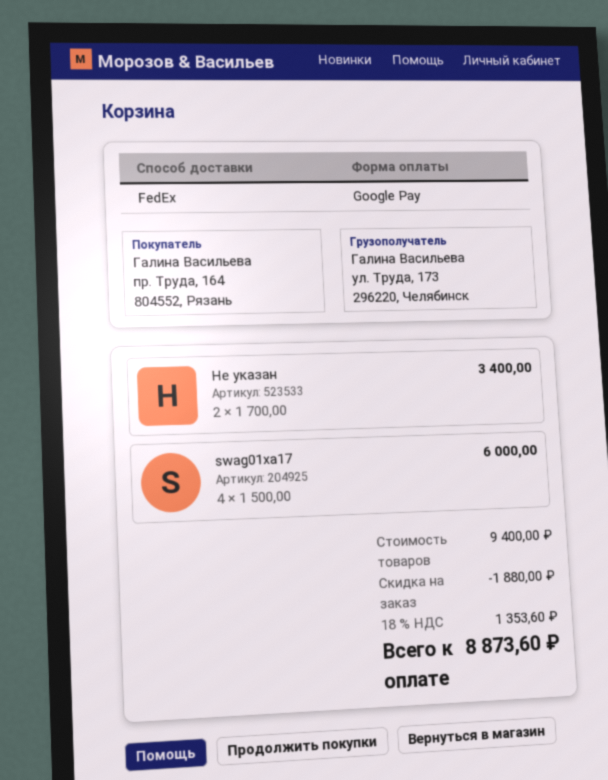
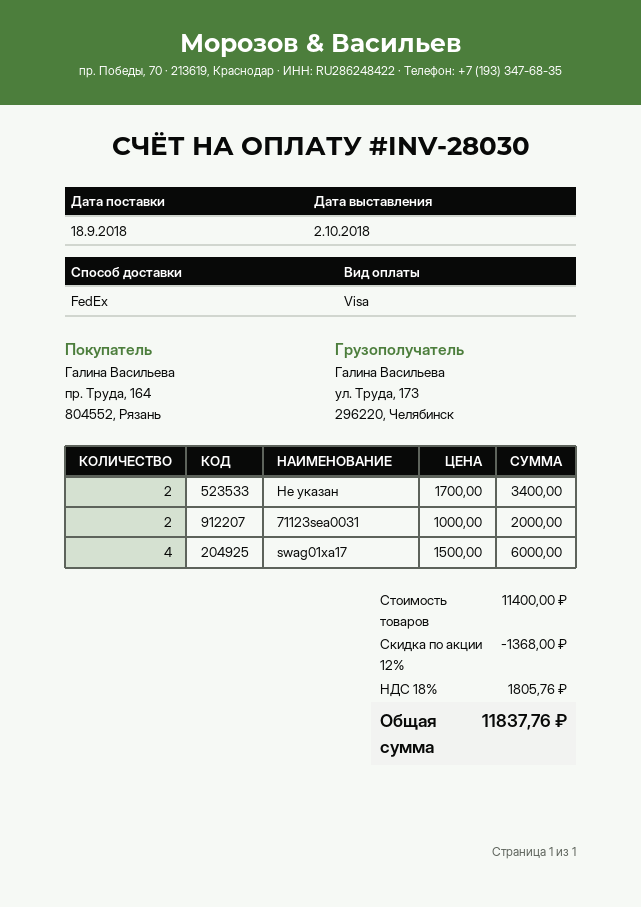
payment method: Google Pay -> Visa
71123sea0031: none -> 2 x 1000.00 = 2000.00
subtotal: 9400.00 -> 11400.00
discount: 1880.00 -> 1368.00
tax: 18% = 1353.60 -> 18% = 1805.76
total: 8873.60 -> 11837.76

